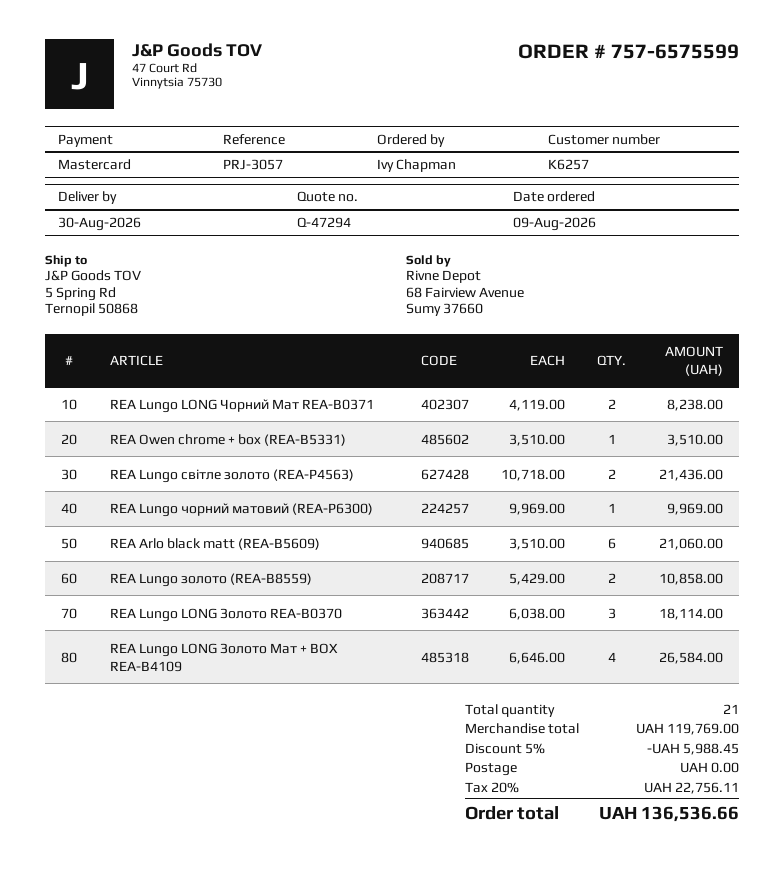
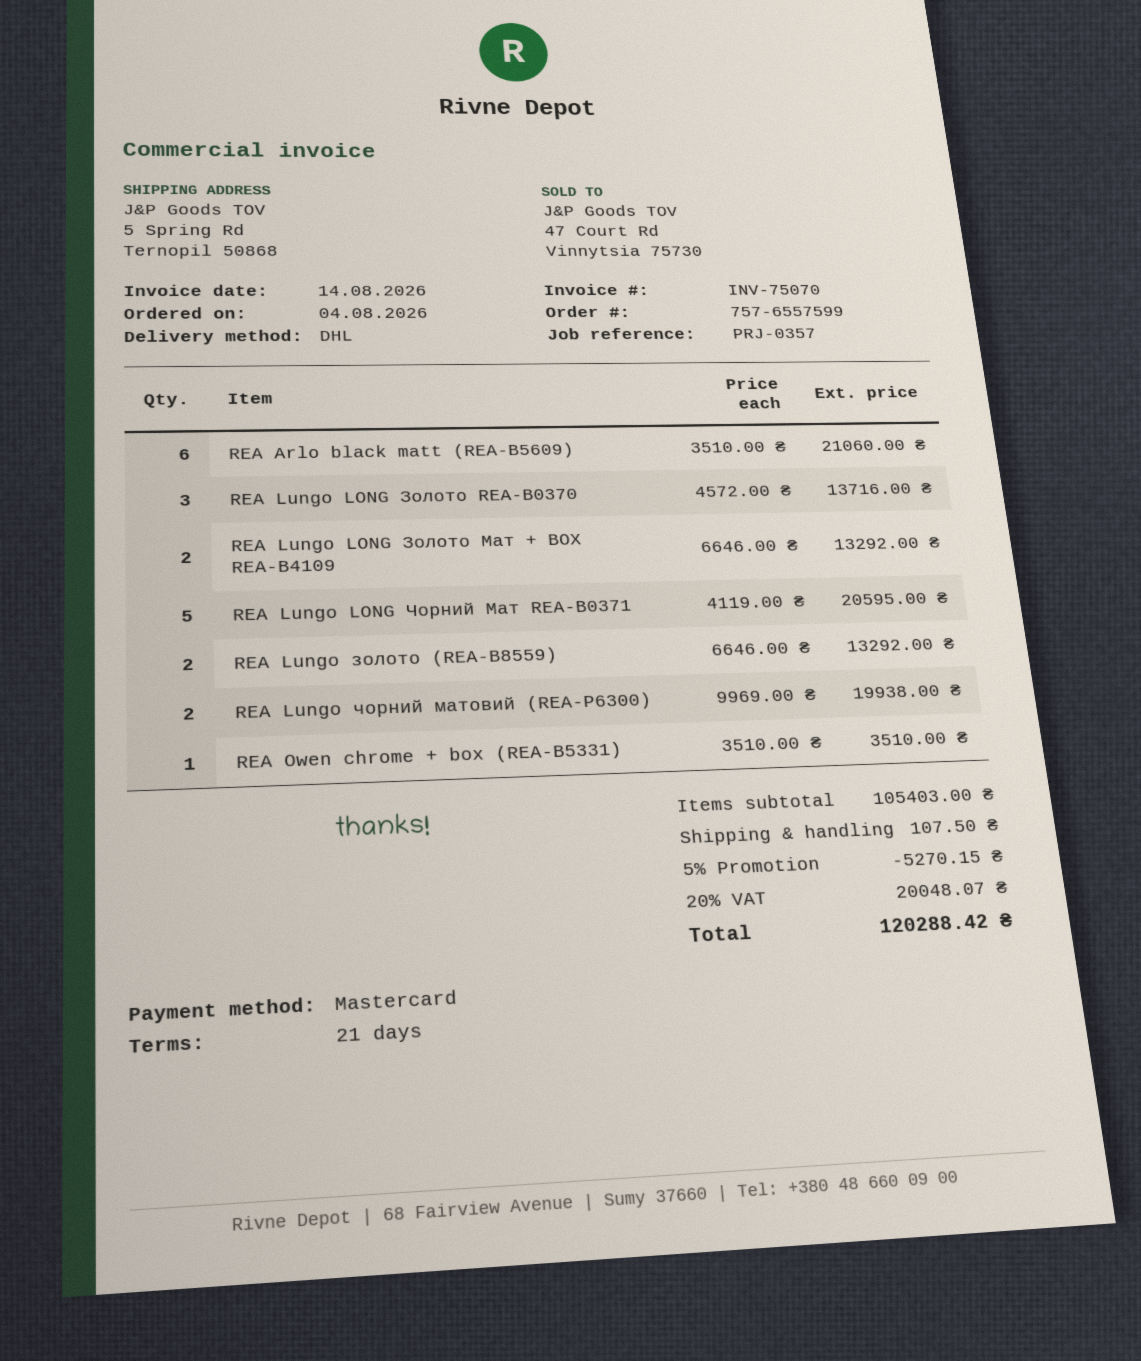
order number: 757-6575599 -> 757-6557599
order date: 2026-08-09 -> 2026-08-04
reference: PRJ-3057 -> PRJ-0357
REA Lungo LONG Чорний Мат REA-B0371: 2 x 4119.00 = 8238.00 -> 5 x 4119.00 = 20595.00
REA Lungo світле золото (REA-P4563): 2 x 10718.00 = 21436.00 -> none
REA Lungo чорний матовий (REA-P6300): 1 x 9969.00 = 9969.00 -> 2 x 9969.00 = 19938.00
REA Lungo золото (REA-B8559): 2 x 5429.00 = 10858.00 -> 2 x 6646.00 = 13292.00
REA Lungo LONG Золото REA-B0370: 3 x 6038.00 = 18114.00 -> 3 x 4572.00 = 13716.00
REA Lungo LONG Золото Мат + BOX REA-B4109: 4 x 6646.00 = 26584.00 -> 2 x 6646.00 = 13292.00
subtotal: 119769.00 -> 105403.00
discount: 5% = 5988.45 -> 5% = 5270.15
shipping: 0.00 -> 107.50
tax: 20% = 22756.11 -> 20% = 20048.07
total: 136536.66 -> 120288.42

